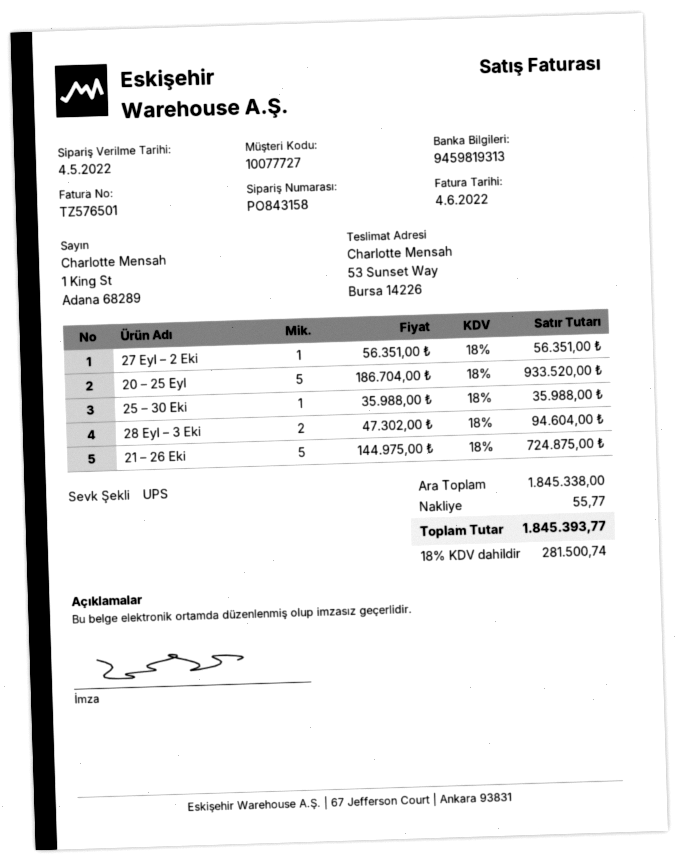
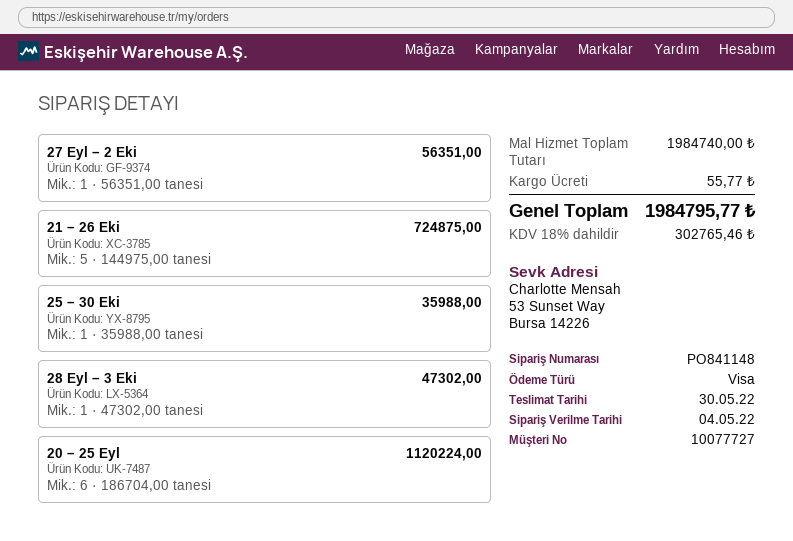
order number: PO843158 -> PO841148
20 – 25 Eyl: 5 x 186704.00 = 933520.00 -> 6 x 186704.00 = 1120224.00
28 Eyl – 3 Eki: 2 x 47302.00 = 94604.00 -> 1 x 47302.00 = 47302.00
subtotal: 1845338.00 -> 1984740.00
tax: 18% = 281500.74 -> 18% = 302765.46
total: 1845393.77 -> 1984795.77

